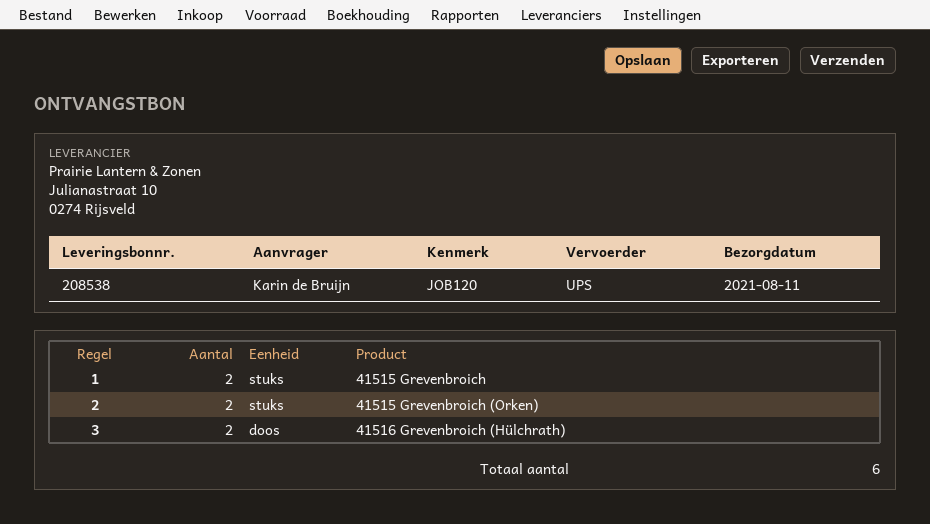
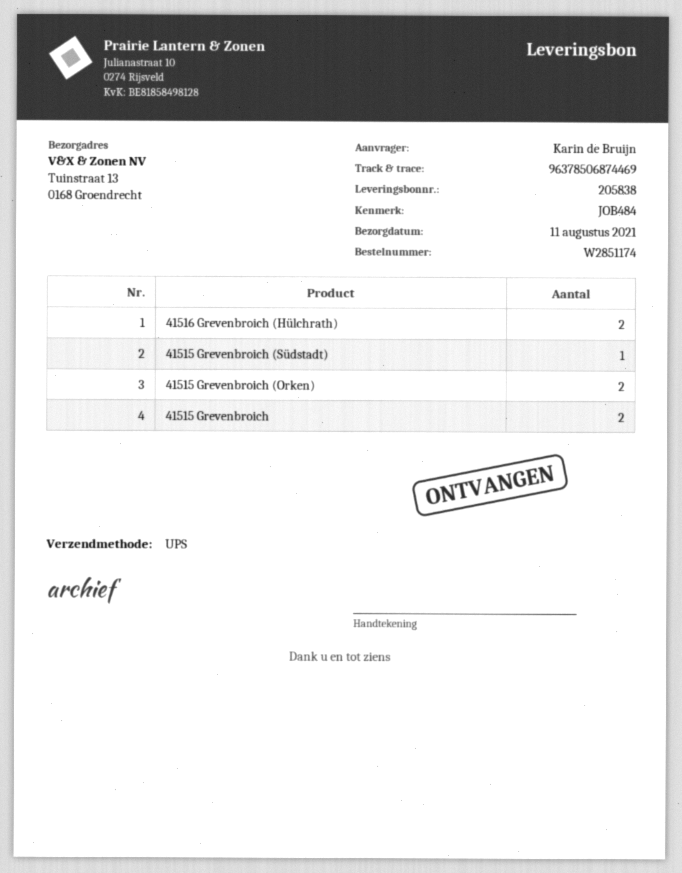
delivery note number: 208538 -> 205838
reference: JOB120 -> JOB484
41515 Grevenbroich (Südstadt): none -> 1

